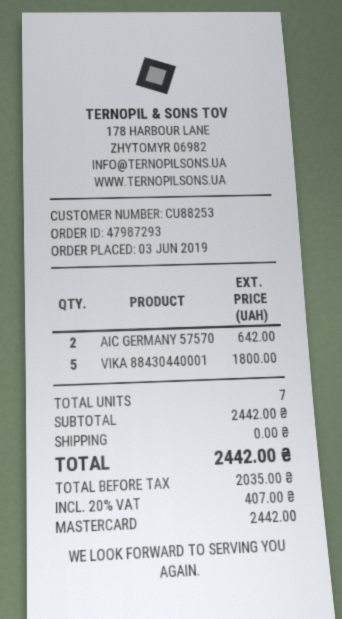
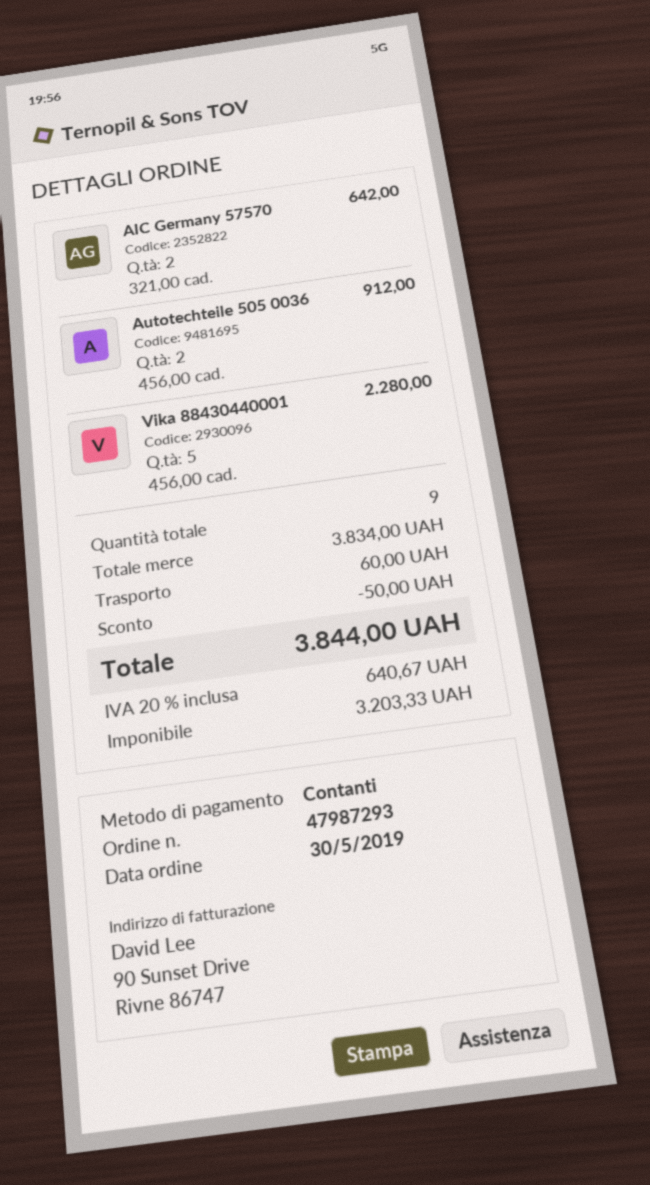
order date: 2019-06-03 -> 2019-05-30
payment method: Mastercard -> cash
VIKA 88430440001: 5 for 1800.00 -> 5 for 2280.00
Autotechteile 505 0036: none -> 2 for 912.00
total quantity: 7 -> 9
subtotal: 2442.00 -> 3834.00
discount: none -> 50.00
shipping: 0.00 -> 60.00
net: 2035.00 -> 3203.33
tax: 20% = 407.00 -> 20% = 640.67
total: 2442.00 -> 3844.00

